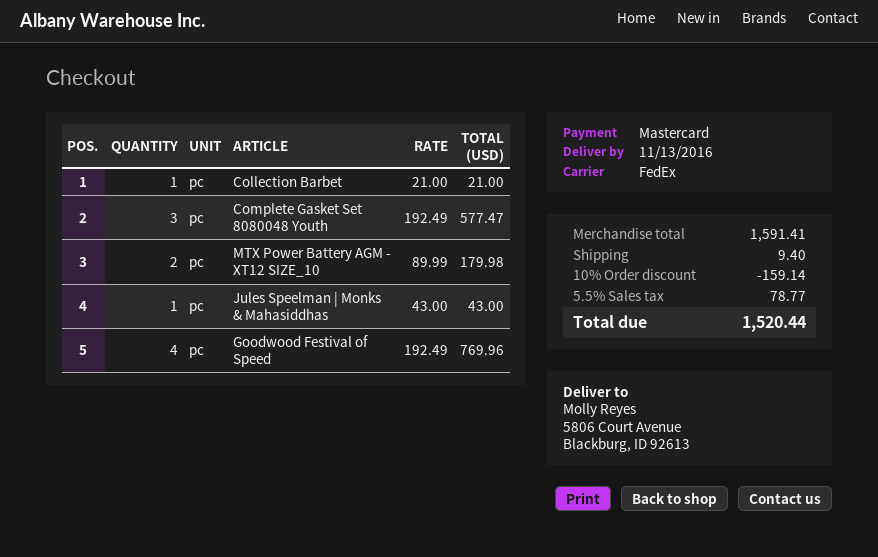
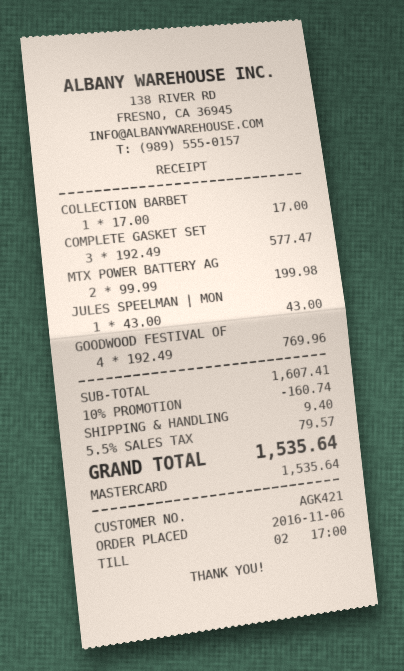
Collection Barbet: 1 x 21.00 = 21.00 -> 1 x 17.00 = 17.00
MTX Power Battery AGM - XT12 SIZE_10: 2 x 89.99 = 179.98 -> 2 x 99.99 = 199.98
subtotal: 1591.41 -> 1607.41
discount: 10% = 159.14 -> 10% = 160.74
tax: 5.5% = 78.77 -> 5.5% = 79.57
total: 1520.44 -> 1535.64

